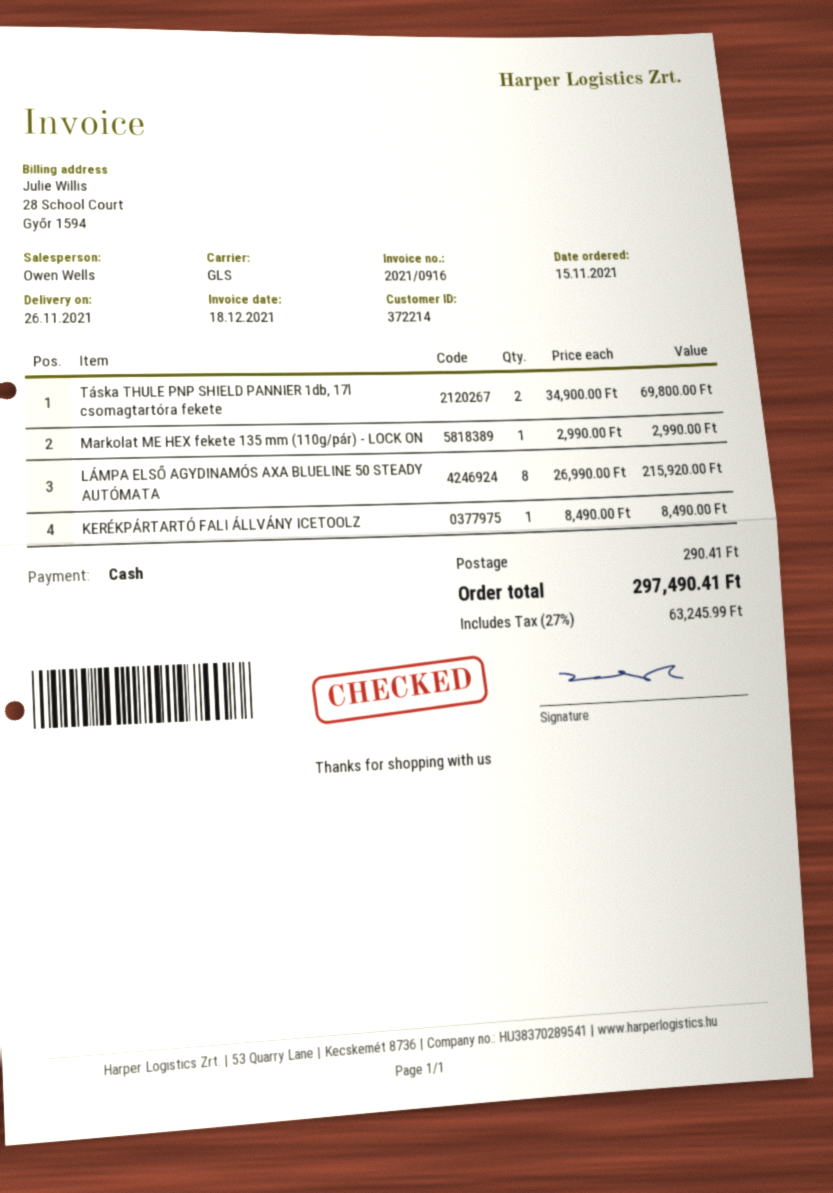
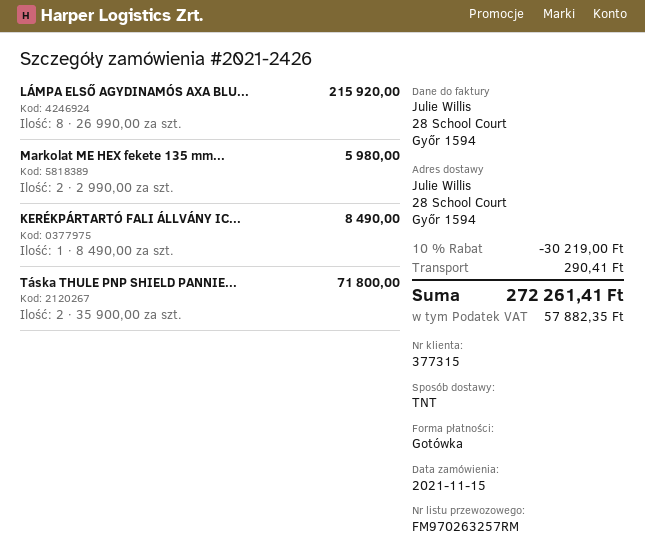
customer number: 372214 -> 377315
shipping method: GLS -> TNT
Táska THULE PNP SHIELD PANNIER 1db, 17l csomagtartóra fekete: 2 x 34900.00 = 69800.00 -> 2 x 35900.00 = 71800.00
Markolat ME HEX fekete 135 mm (110g/pár) - LOCK ON: 1 x 2990.00 = 2990.00 -> 2 x 2990.00 = 5980.00
discount: none -> 10% = 30219.00
tax: 63245.99 -> 57882.35
total: 297490.41 -> 272261.41

